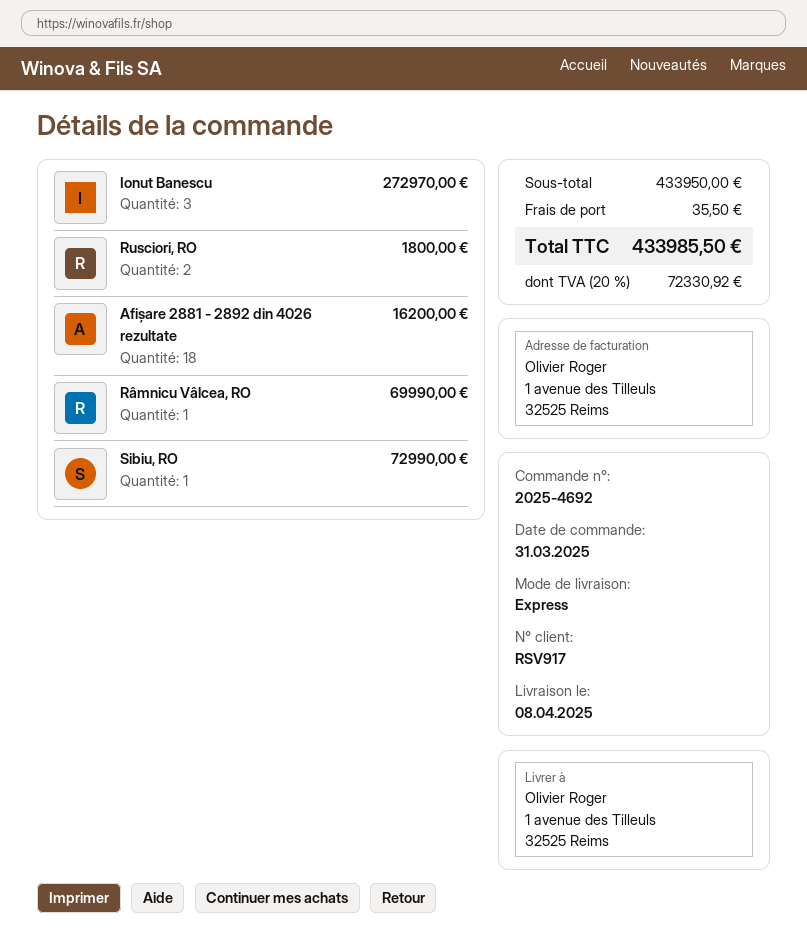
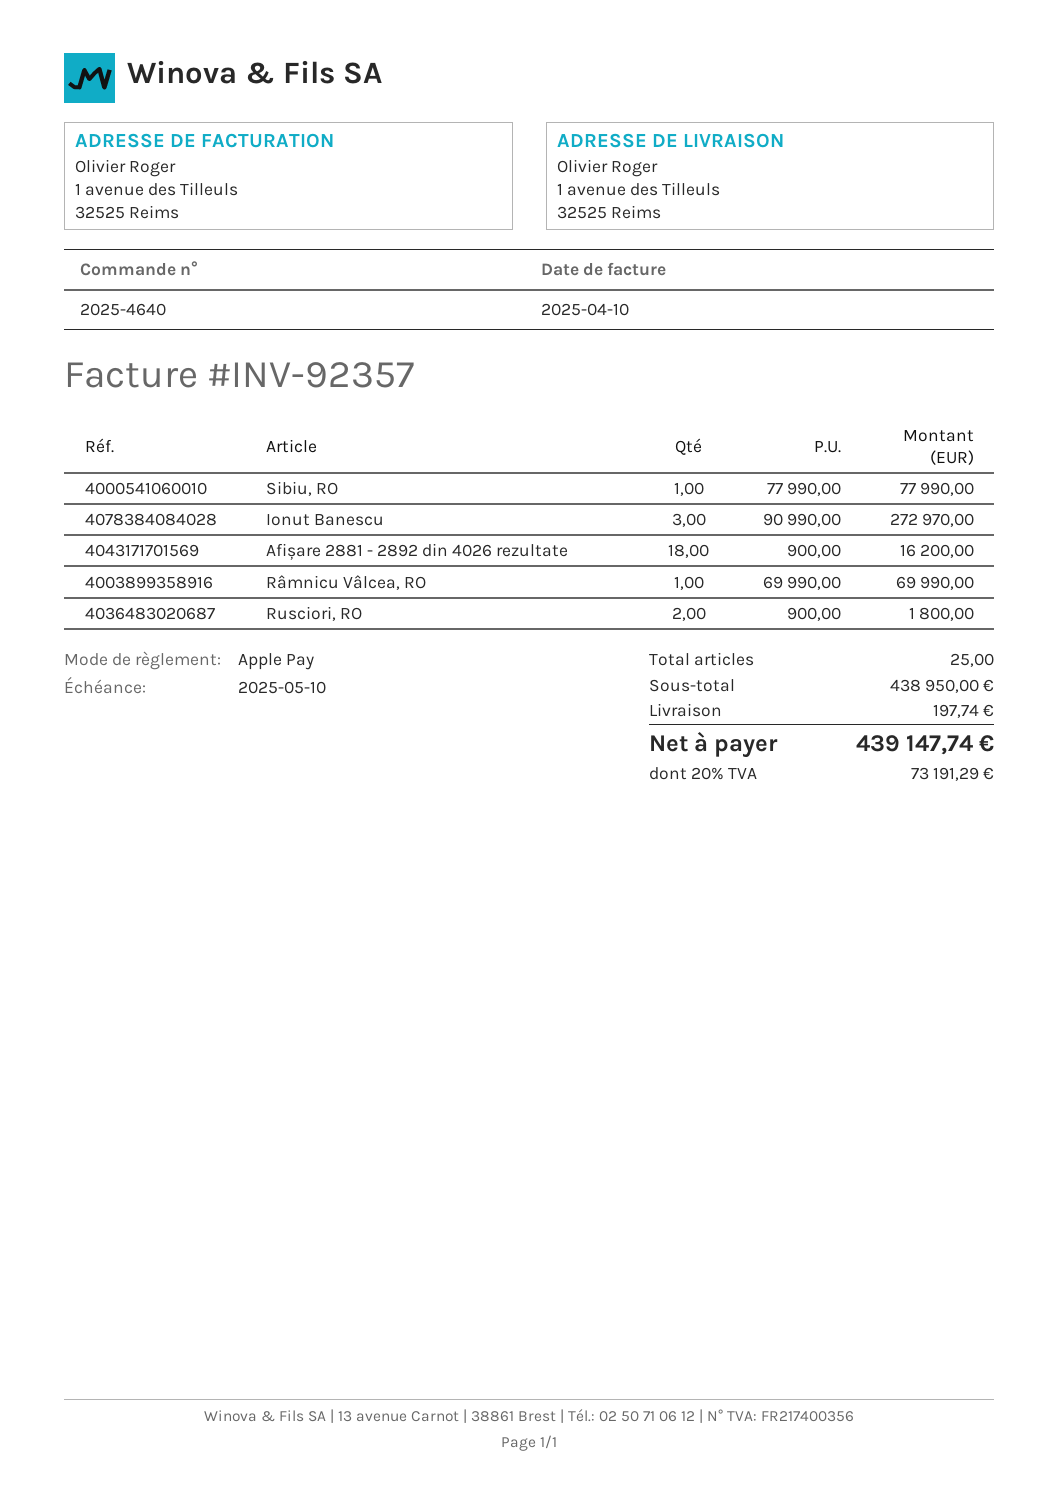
order number: 2025-4692 -> 2025-4640
Sibiu, RO: 1 for 72990.00 -> 1 for 77990.00
subtotal: 433950.00 -> 438950.00
shipping: 35.50 -> 197.74
tax: 20% = 72330.92 -> 20% = 73191.29
total: 433985.50 -> 439147.74

